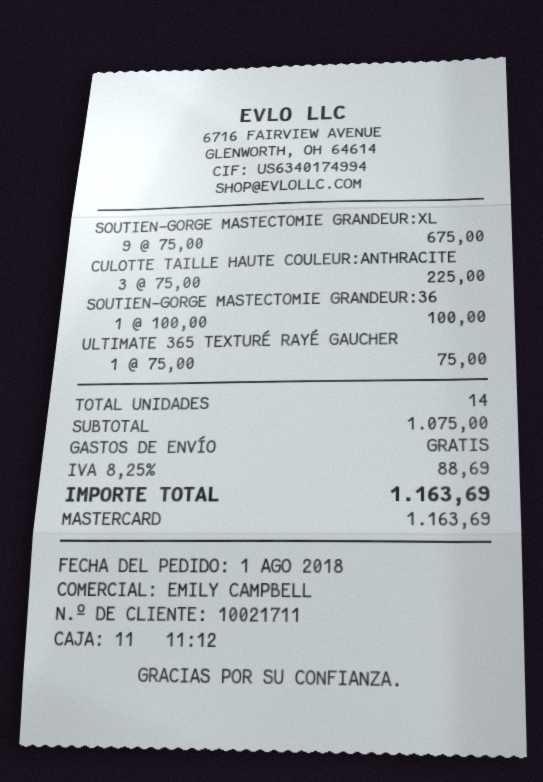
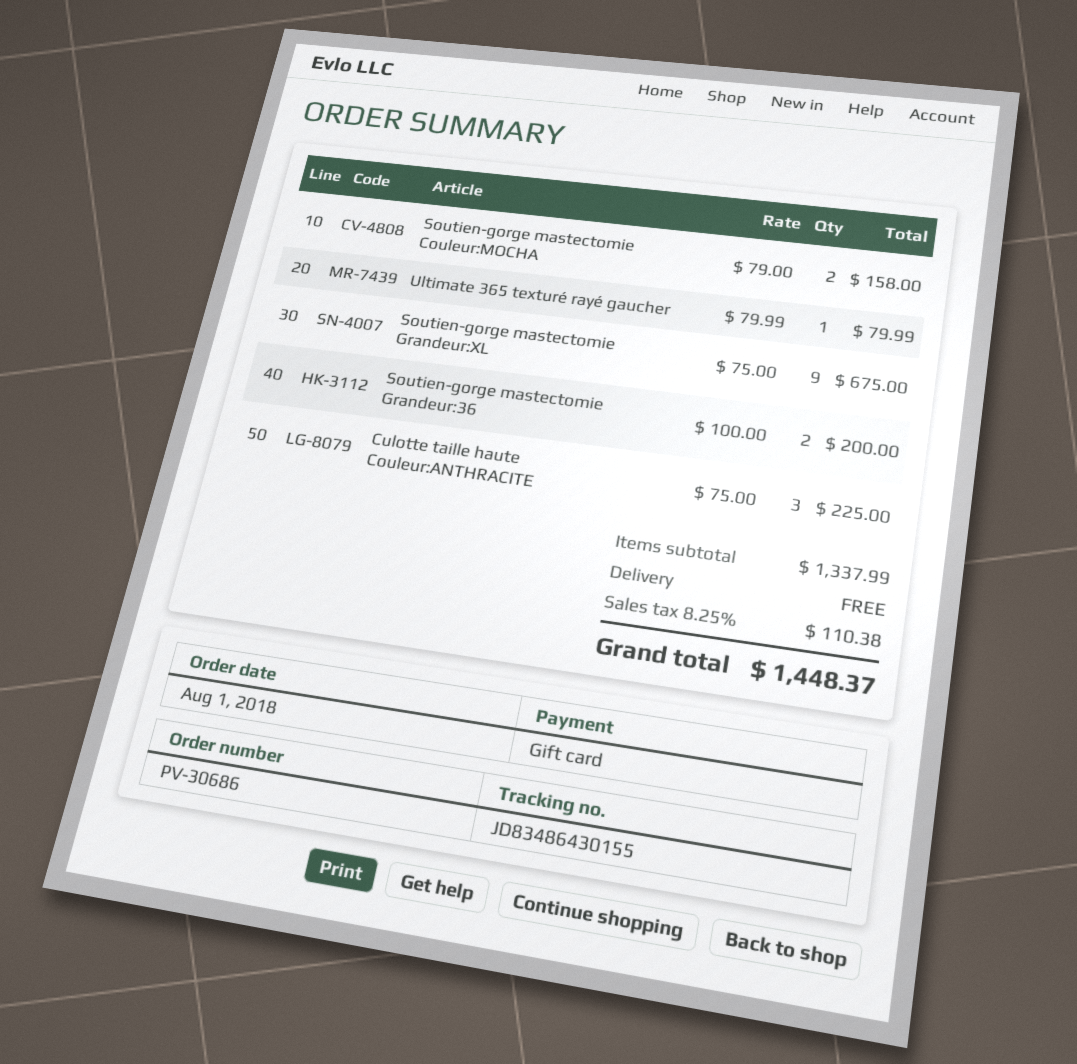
payment method: Mastercard -> gift card
SOUTIEN-GORGE MASTECTOMIE GRANDEUR:36: 1 x 100.00 = 100.00 -> 2 x 100.00 = 200.00
ULTIMATE 365 TEXTURÉ RAYÉ GAUCHER: 1 x 75.00 = 75.00 -> 1 x 79.99 = 79.99
Soutien-gorge mastectomie Couleur:MOCHA: none -> 2 x 79.00 = 158.00
subtotal: 1075.00 -> 1337.99
tax: 8.25% = 88.69 -> 8.25% = 110.38
total: 1163.69 -> 1448.37

